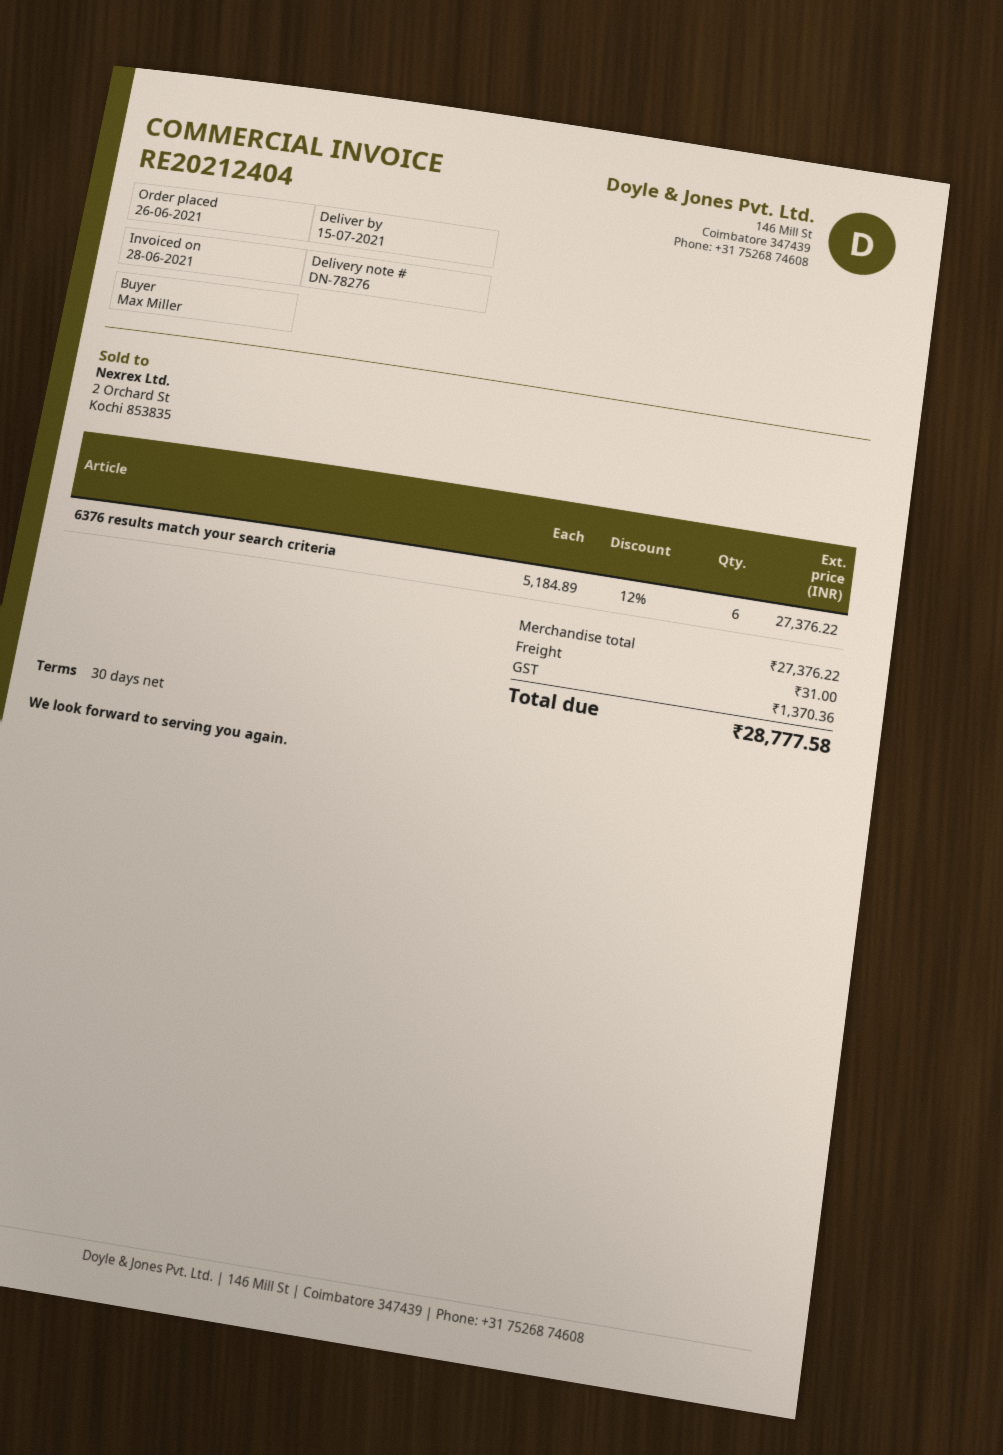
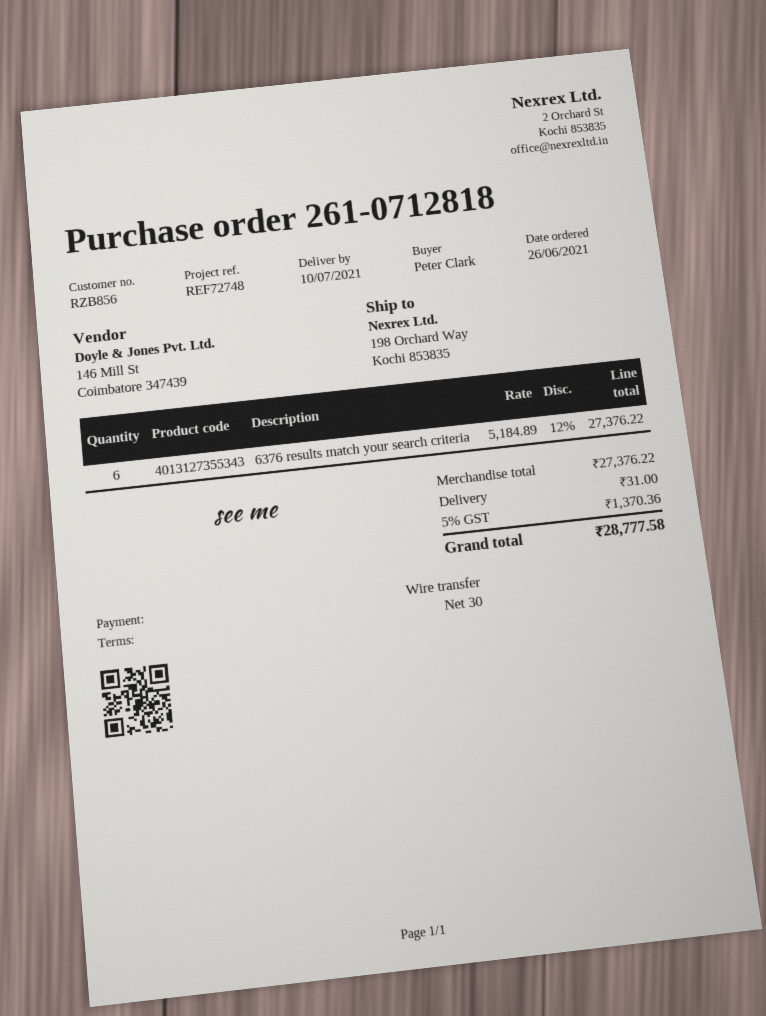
delivery date: 2021-07-15 -> 2021-07-10
ordered by: Max Miller -> Peter Clark

